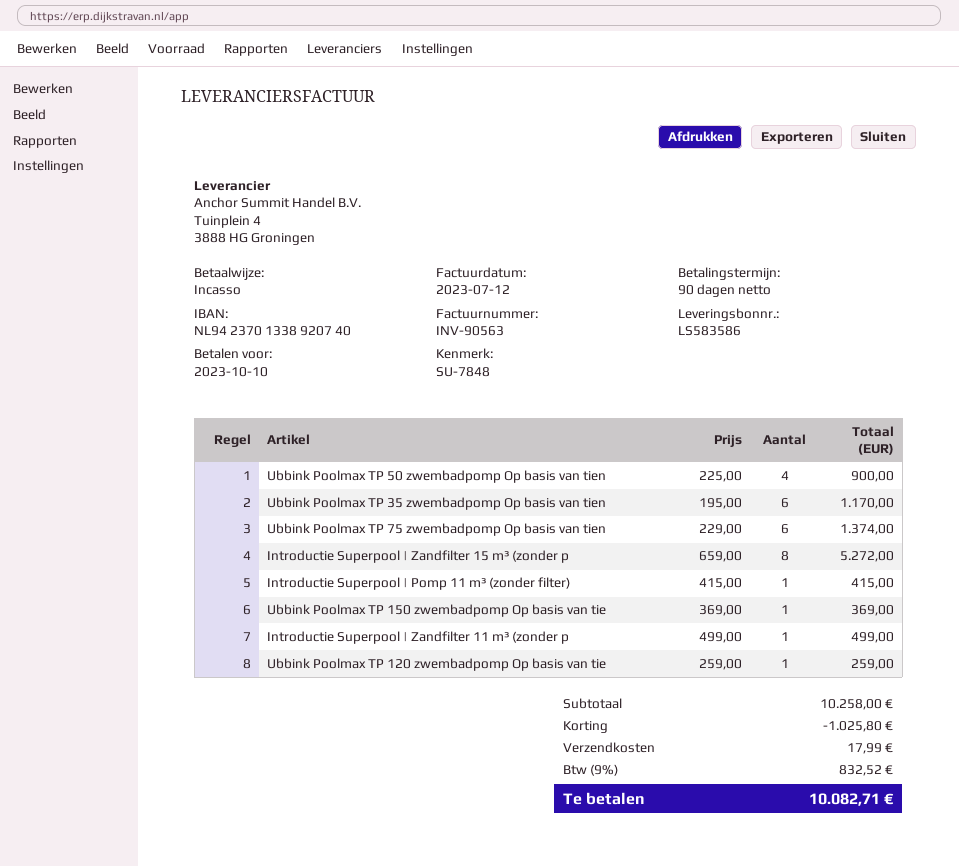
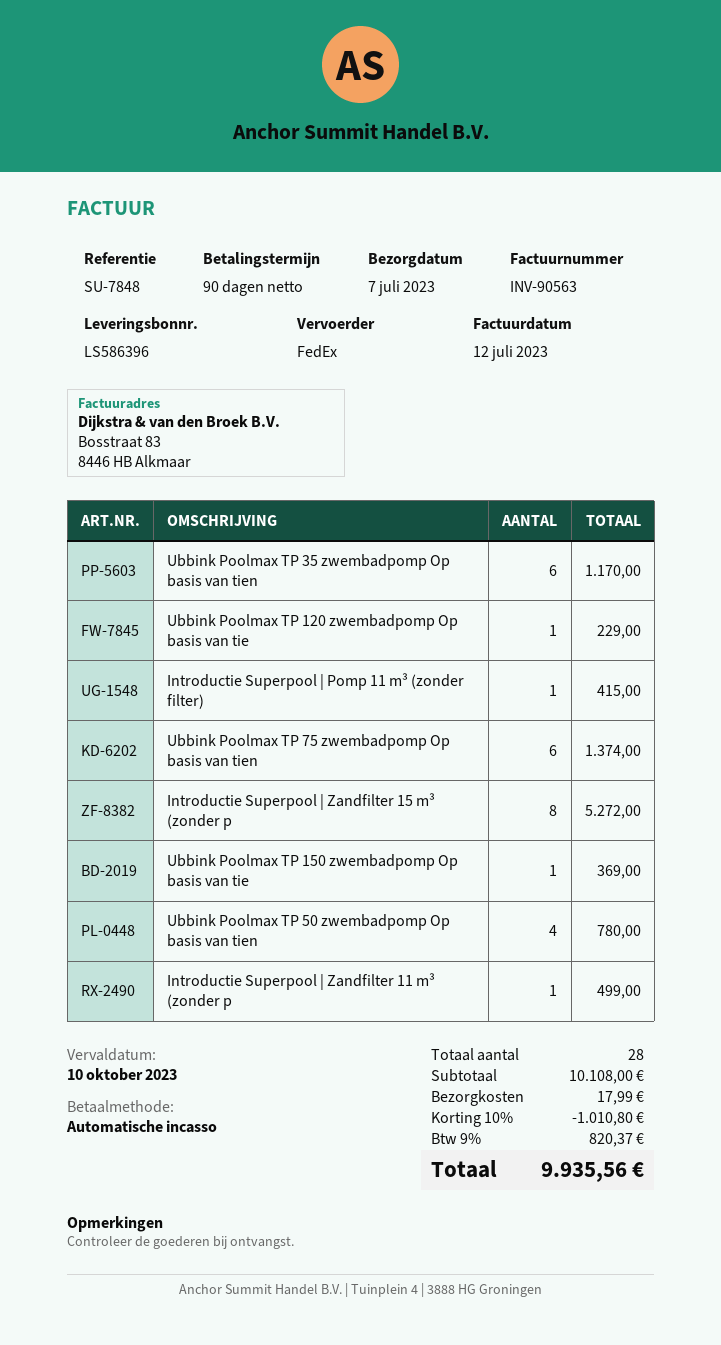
delivery note number: LS583586 -> LS586396
Ubbink Poolmax TP 50 zwembadpomp Op basis van tien: 4 for 900.00 -> 4 for 780.00
Ubbink Poolmax TP 120 zwembadpomp Op basis van tie: 1 for 259.00 -> 1 for 229.00
subtotal: 10258.00 -> 10108.00
discount: 1025.80 -> 1010.80
tax: 9% = 832.52 -> 9% = 820.37
total: 10082.71 -> 9935.56

